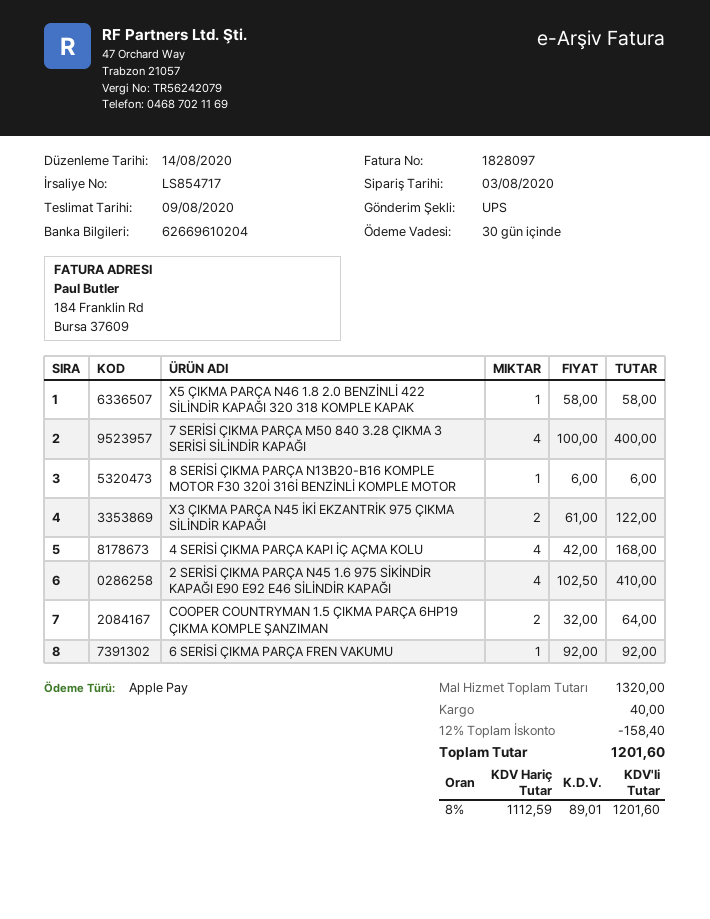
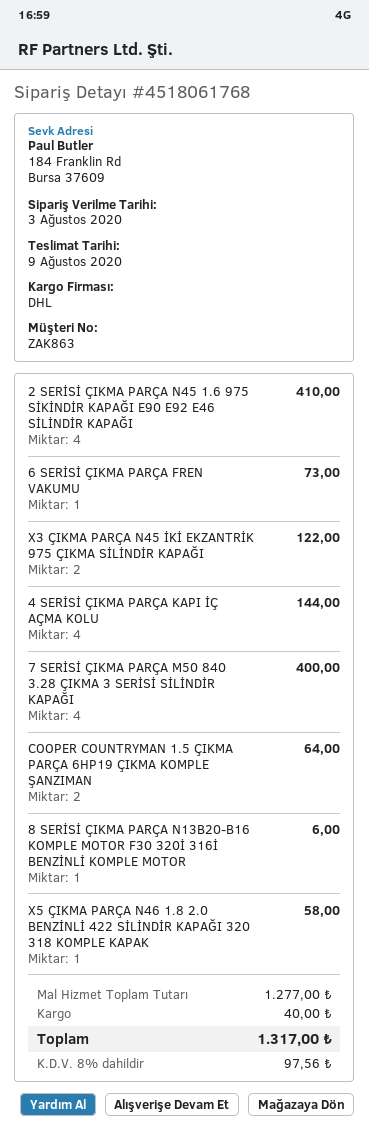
shipping method: UPS -> DHL
4 SERİSİ ÇIKMA PARÇA KAPI İÇ AÇMA KOLU: 4 for 168.00 -> 4 for 144.00
6 SERİSİ ÇIKMA PARÇA FREN VAKUMU: 1 for 92.00 -> 1 for 73.00
subtotal: 1320.00 -> 1277.00
discount: 12% = 158.40 -> none
tax: 8% = 89.01 -> 8% = 97.56
total: 1201.60 -> 1317.00

